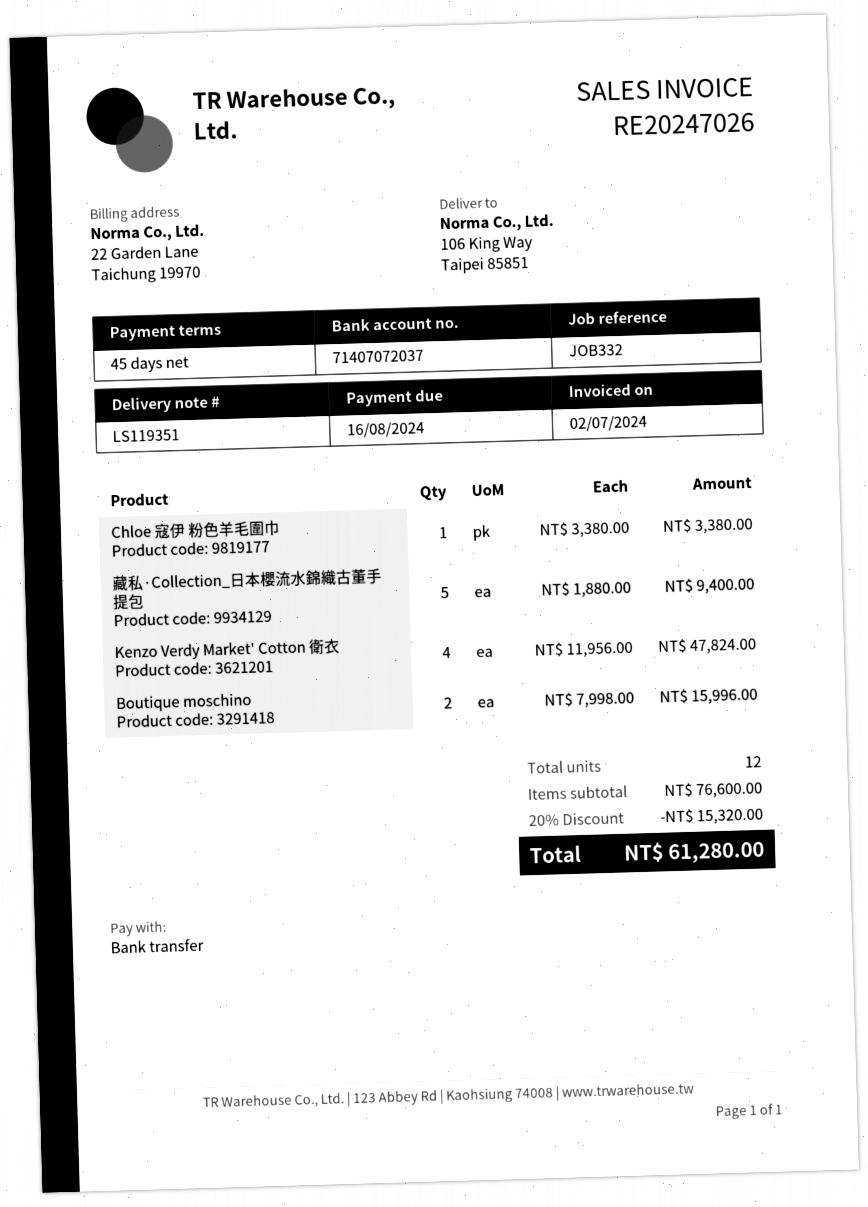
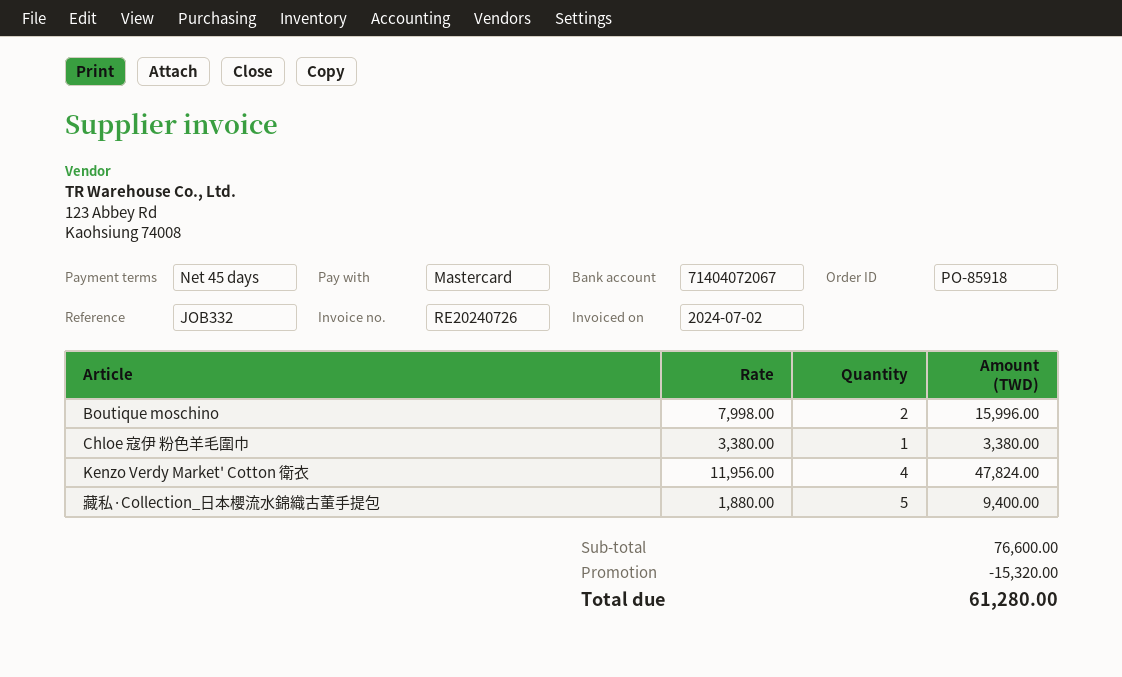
invoice number: RE20247026 -> RE20240726
payment method: bank transfer -> Mastercard
bank account: 71407072037 -> 71404072067

